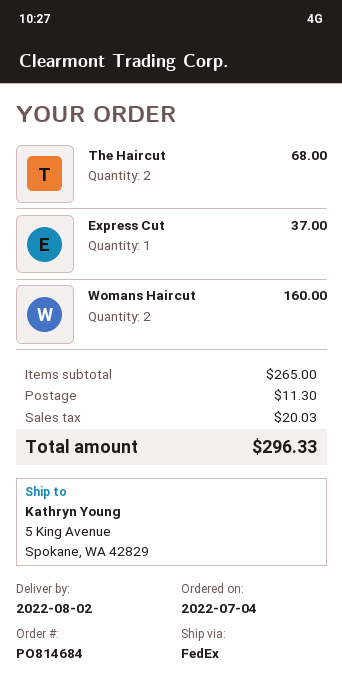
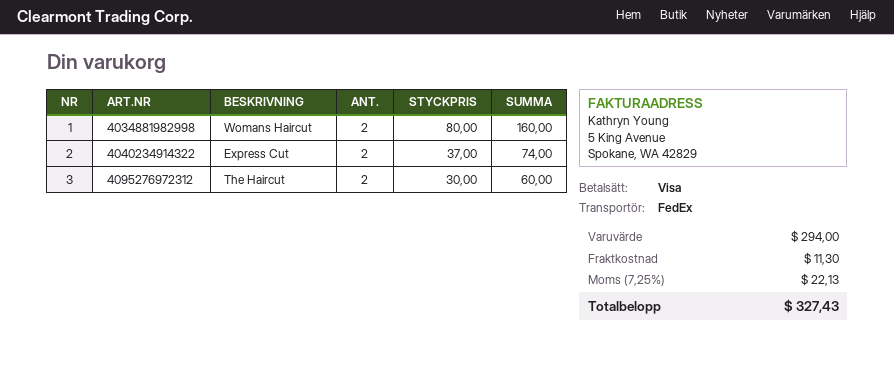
The Haircut: 2 for 68.00 -> 2 for 60.00
Express Cut: 1 for 37.00 -> 2 for 74.00
subtotal: 265.00 -> 294.00
tax: 20.03 -> 22.13
total: 296.33 -> 327.43

